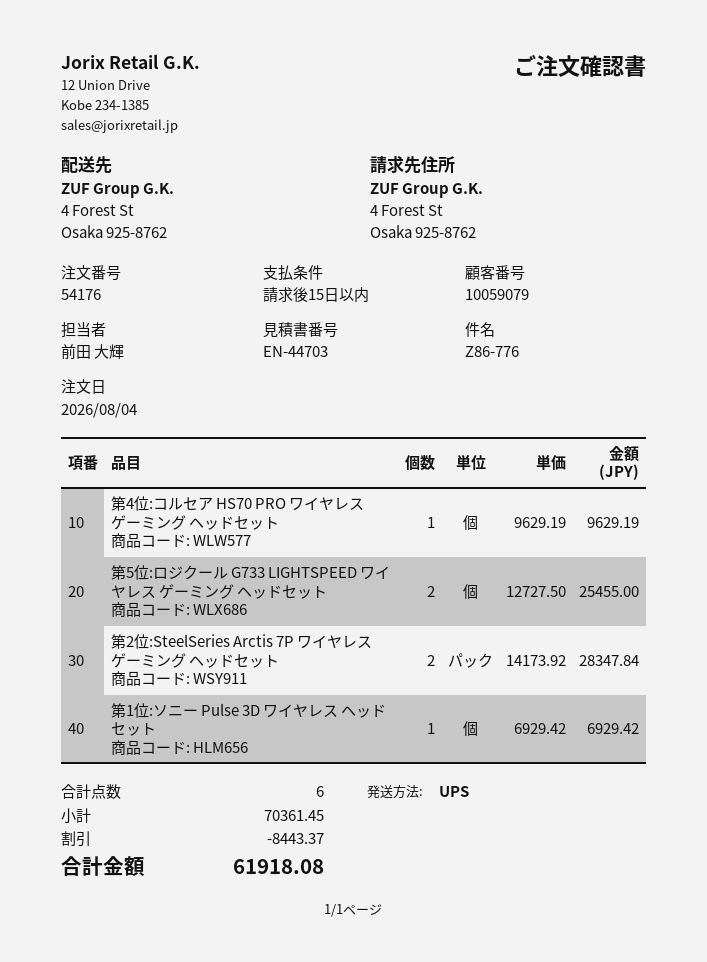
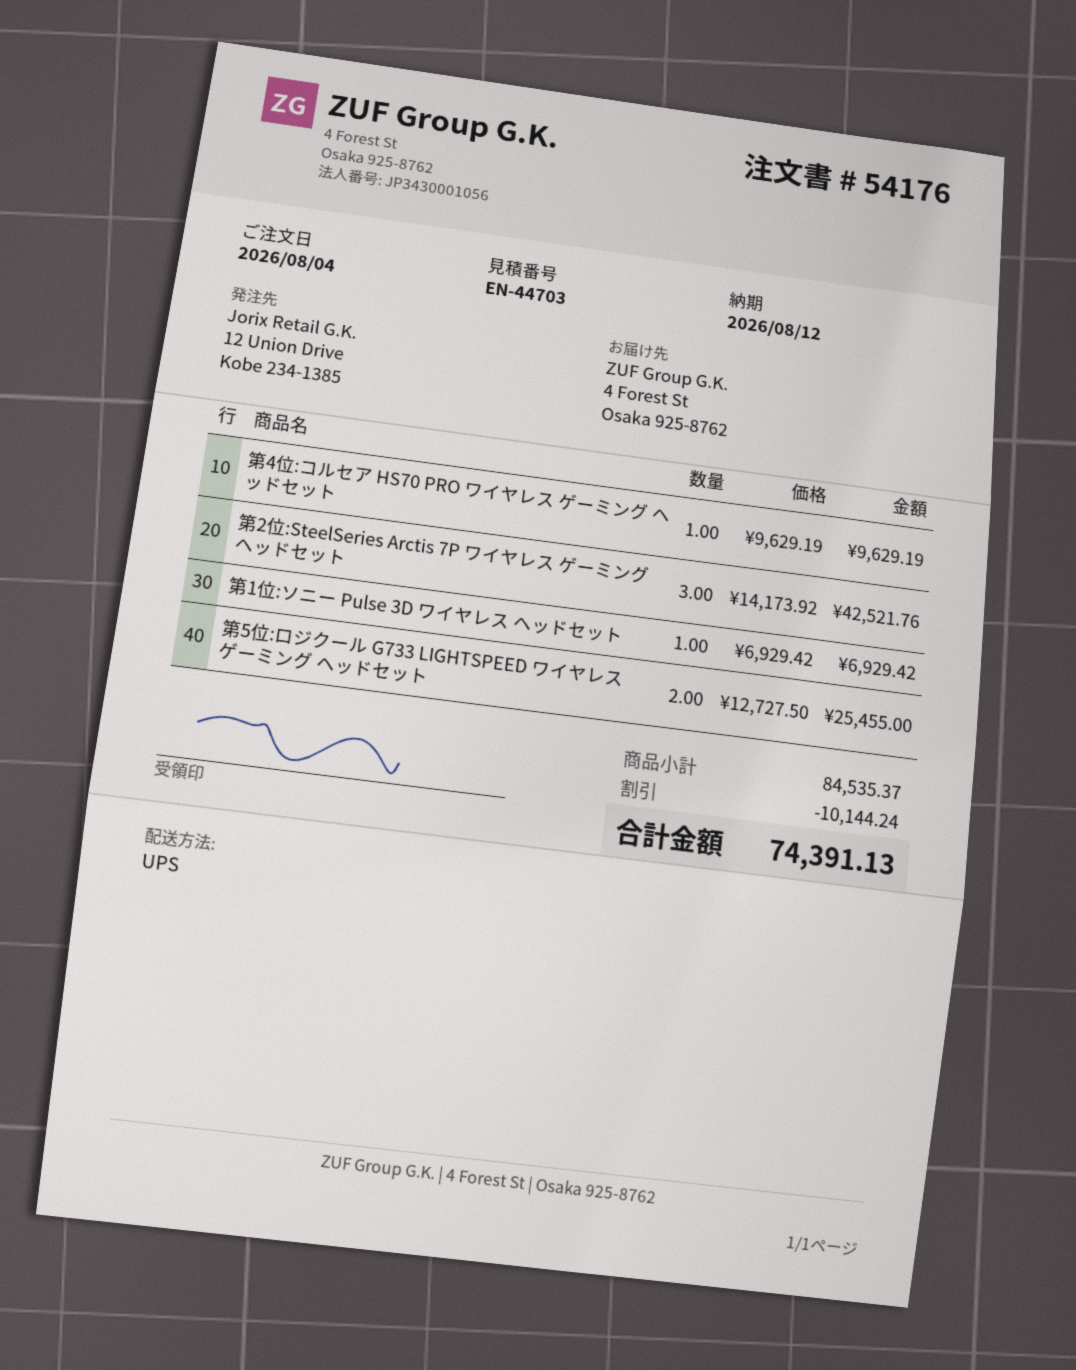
第2位:SteelSeries Arctis 7P ワイヤレス ゲーミング ヘッドセット: 2 x 14173.92 = 28347.84 -> 3 x 14173.92 = 42521.76
subtotal: 70361.45 -> 84535.37
discount: 8443.37 -> 10144.24
total: 61918.08 -> 74391.13

